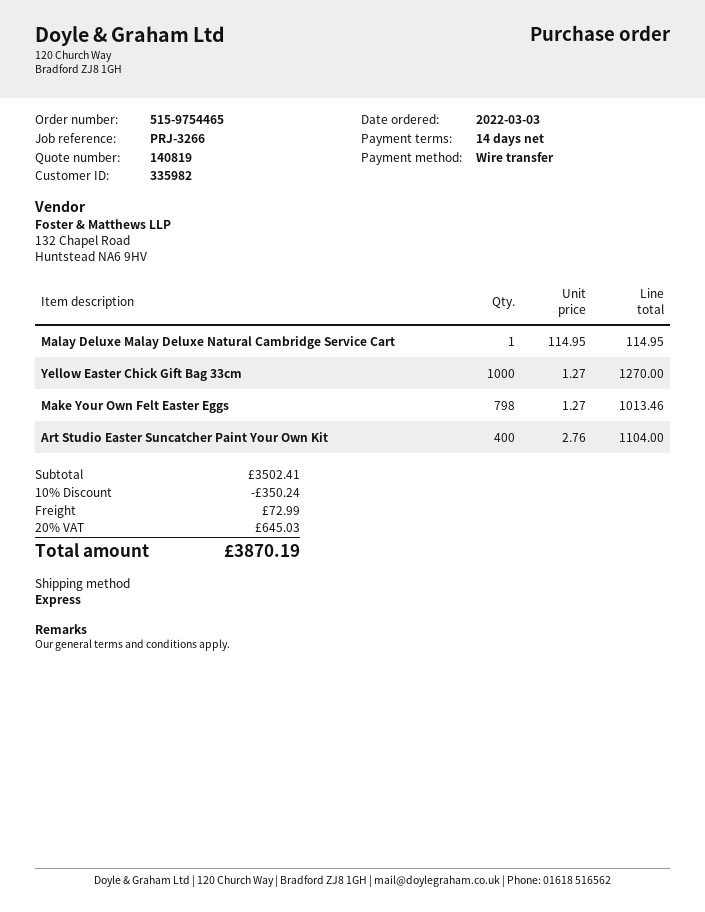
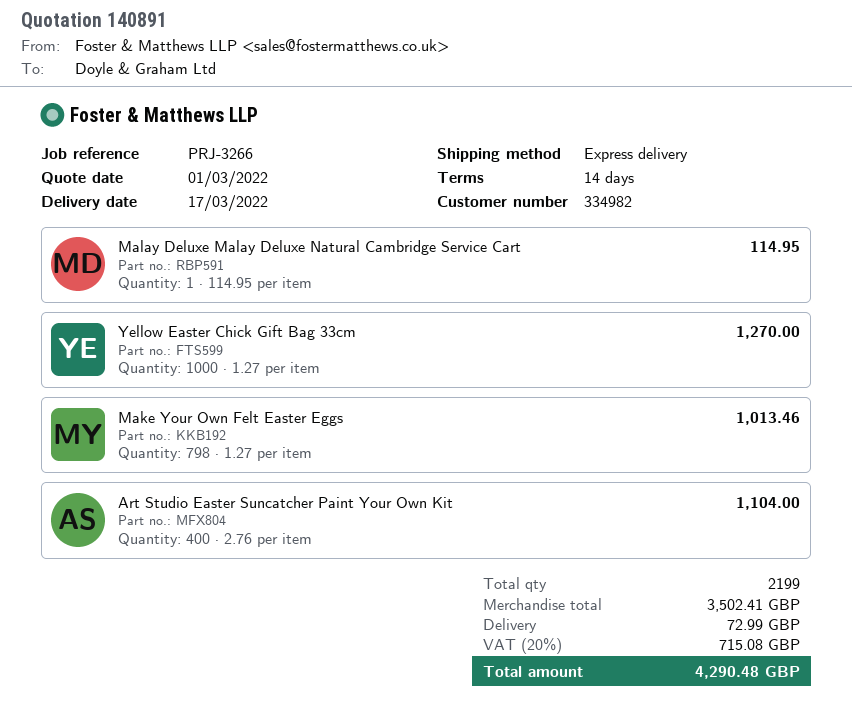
quote number: 140819 -> 140891
customer number: 335982 -> 334982
discount: 10% = 350.24 -> none
tax: 20% = 645.03 -> 20% = 715.08
total: 3870.19 -> 4290.48

